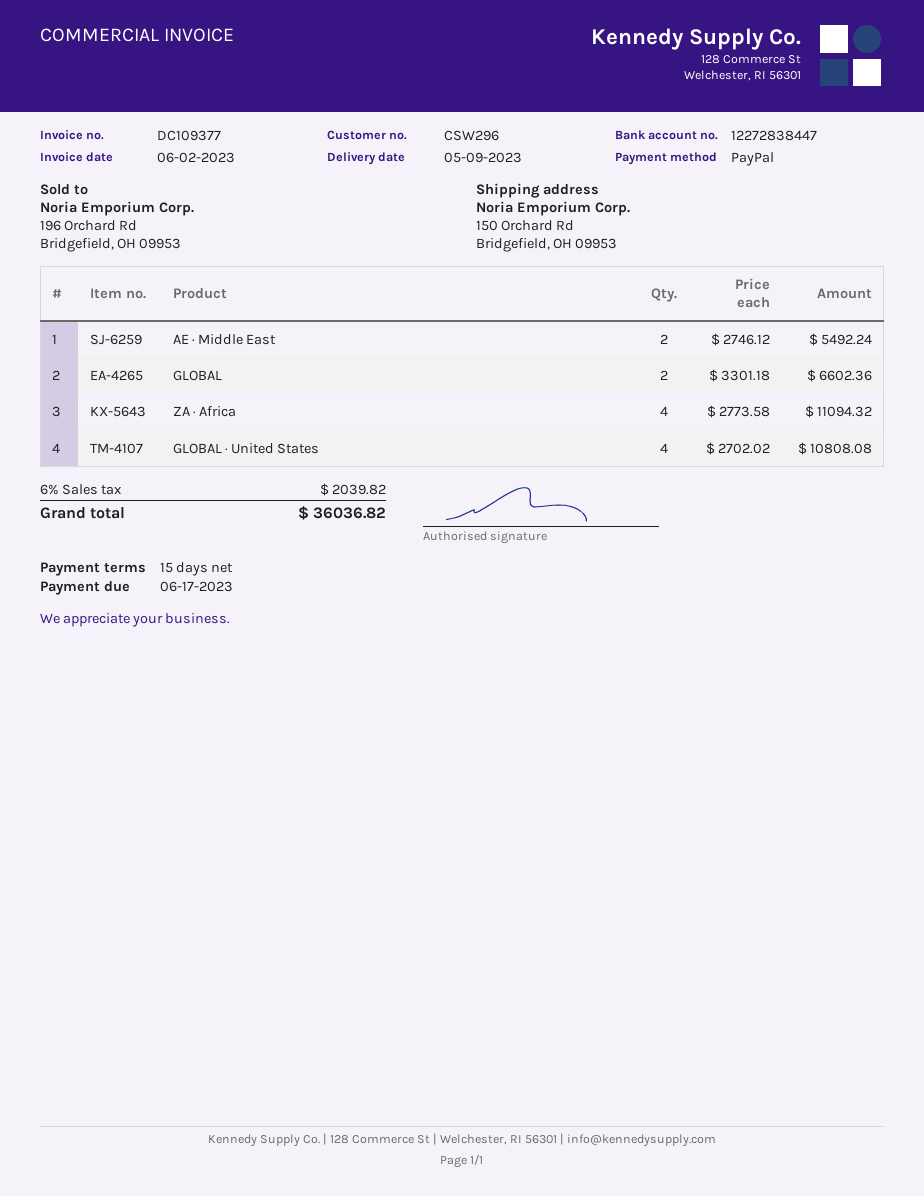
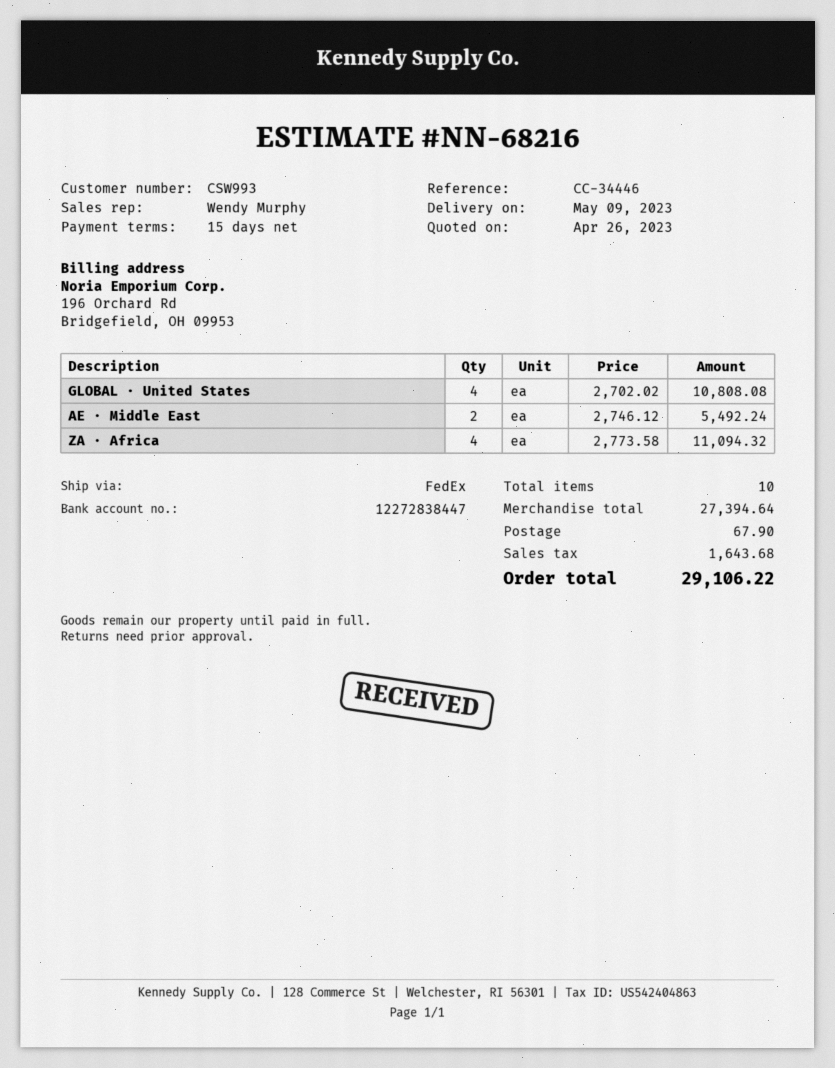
customer number: CSW296 -> CSW993
GLOBAL: 2 x 3301.18 = 6602.36 -> none
shipping: none -> 67.90
tax: 2039.82 -> 1643.68
total: 36036.82 -> 29106.22

